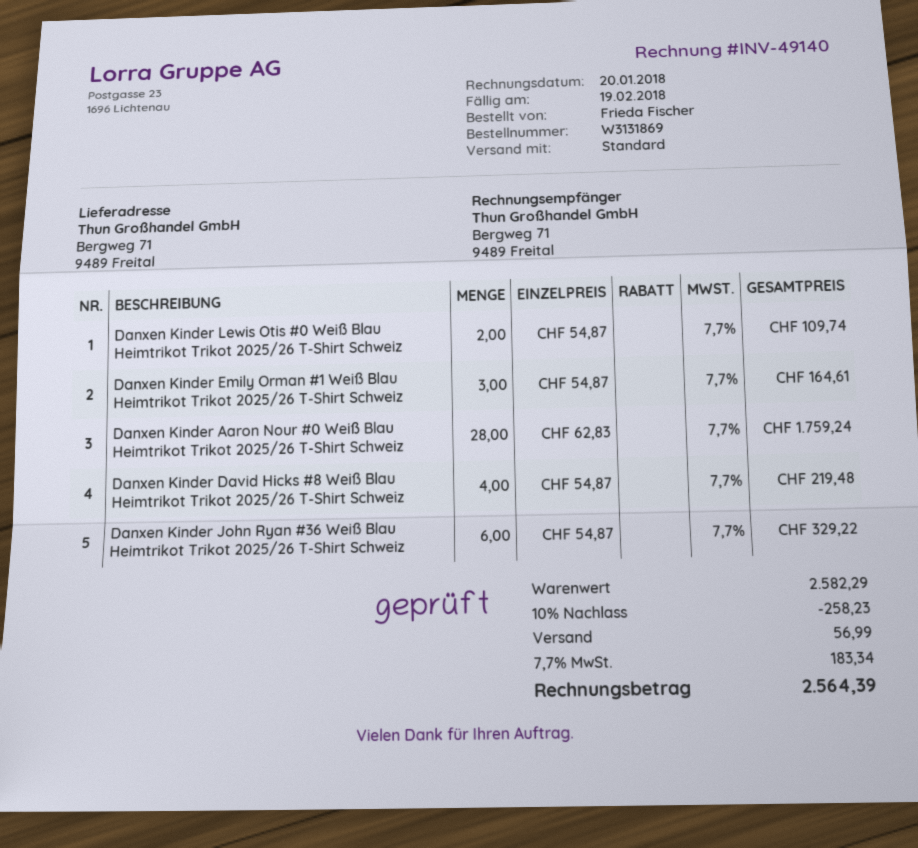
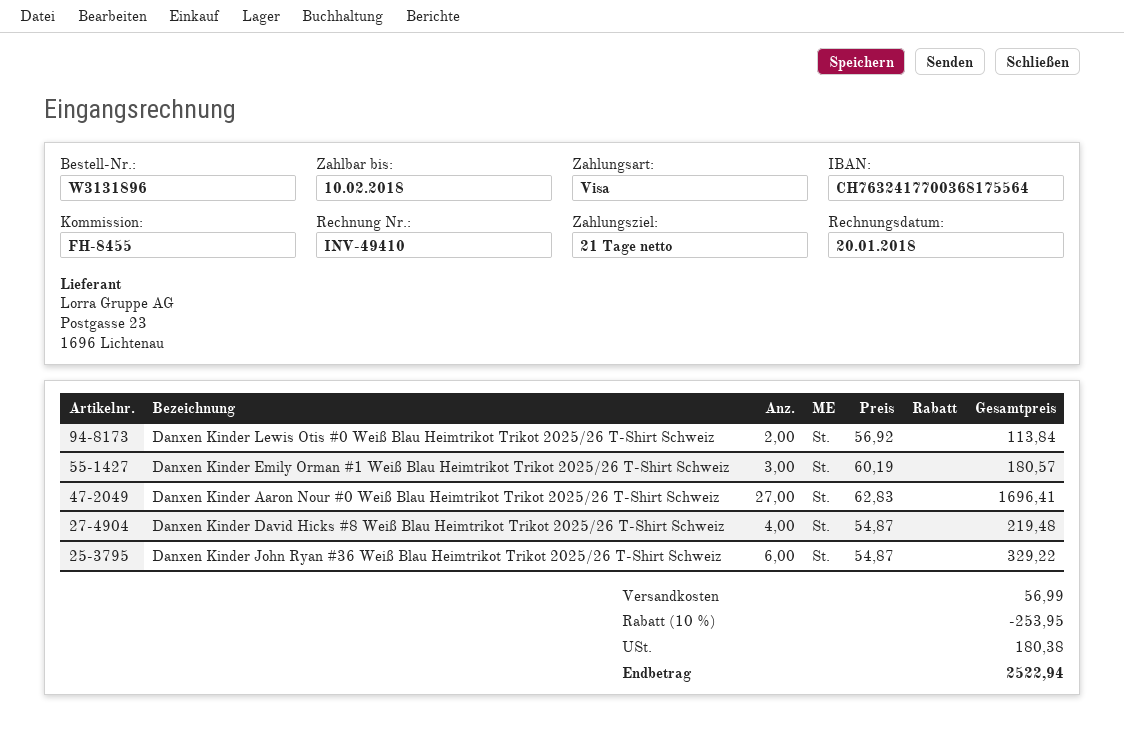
order number: W3131869 -> W3131896
invoice number: INV-49140 -> INV-49410
due date: 2018-02-19 -> 2018-02-10
Danxen Kinder Lewis Otis #0 Weiß Blau Heimtrikot Trikot 2025/26 T-Shirt Schweiz: 2 x 54.87 = 109.74 -> 2 x 56.92 = 113.84
Danxen Kinder Emily Orman #1 Weiß Blau Heimtrikot Trikot 2025/26 T-Shirt Schweiz: 3 x 54.87 = 164.61 -> 3 x 60.19 = 180.57
Danxen Kinder Aaron Nour #0 Weiß Blau Heimtrikot Trikot 2025/26 T-Shirt Schweiz: 28 x 62.83 = 1759.24 -> 27 x 62.83 = 1696.41
discount: 10% = 258.23 -> 10% = 253.95
tax: 183.34 -> 180.38
total: 2564.39 -> 2522.94

